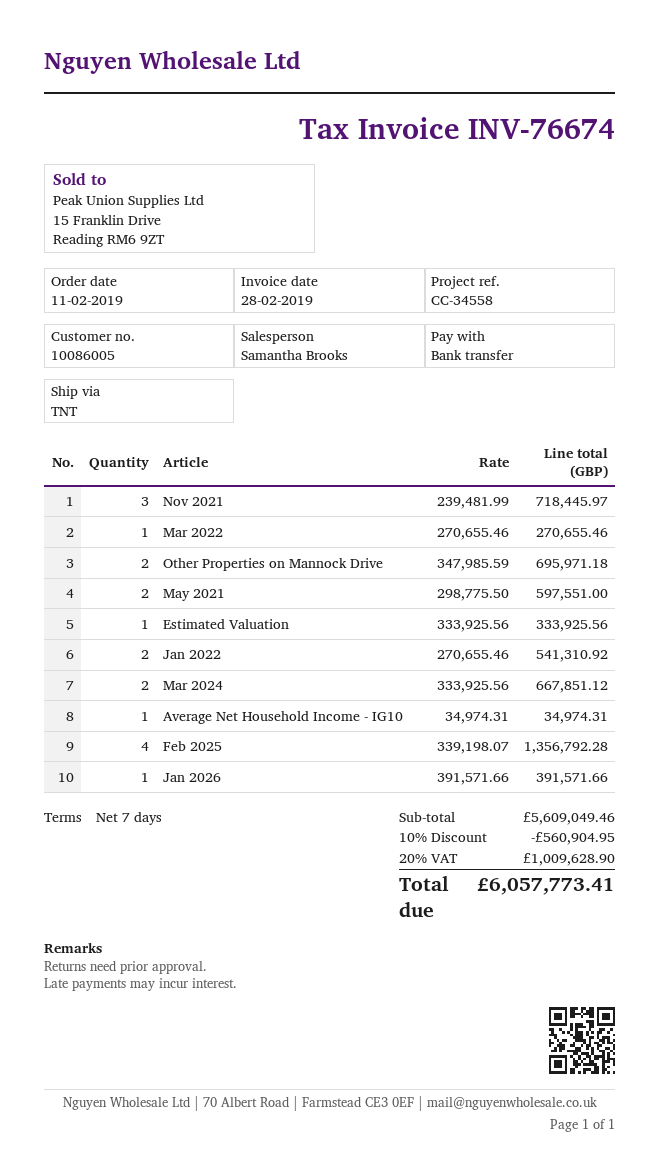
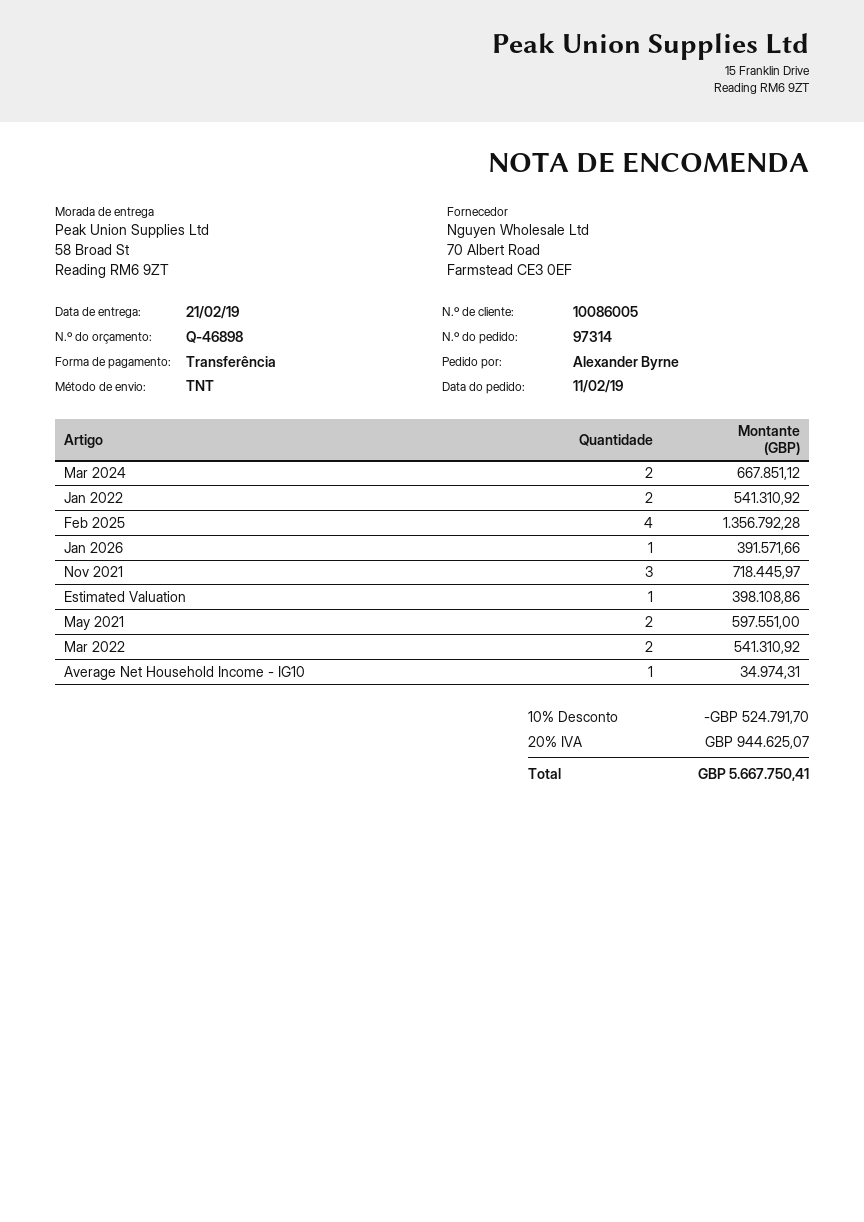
Mar 2022: 1 for 270655.46 -> 2 for 541310.92
Other Properties on Mannock Drive: 2 for 695971.18 -> none
Estimated Valuation: 1 for 333925.56 -> 1 for 398108.86
discount: 10% = 560904.95 -> 10% = 524791.70
tax: 20% = 1009628.90 -> 20% = 944625.07
total: 6057773.41 -> 5667750.41

